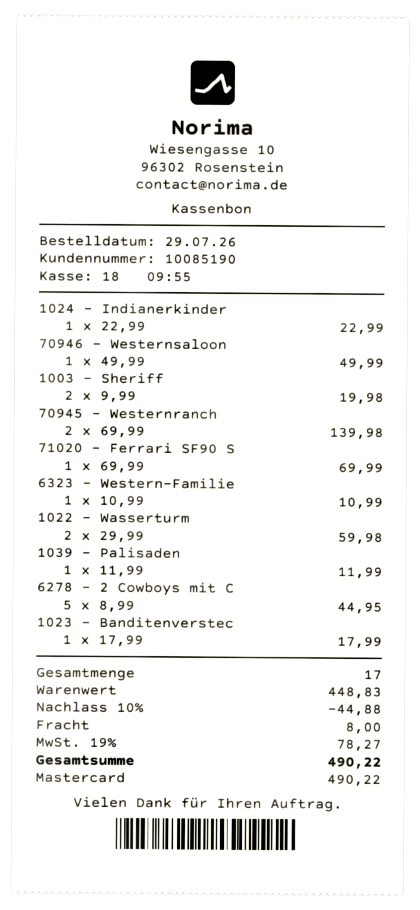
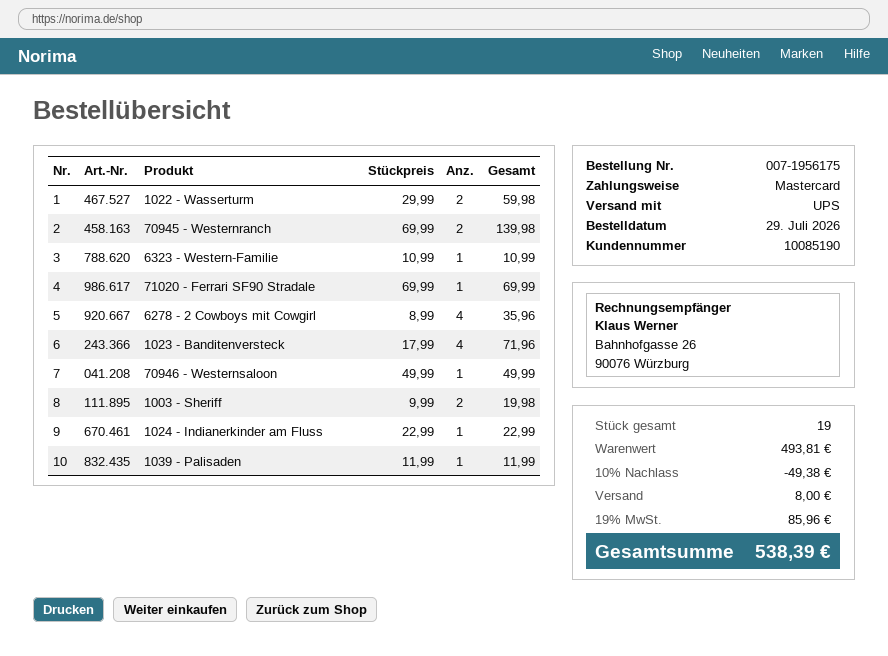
6278 - 2 Cowboys mit C: 5 x 8.99 = 44.95 -> 4 x 8.99 = 35.96
1023 - Banditenverstec: 1 x 17.99 = 17.99 -> 4 x 17.99 = 71.96
total quantity: 17 -> 19
subtotal: 448.83 -> 493.81
discount: 10% = 44.88 -> 10% = 49.38
tax: 19% = 78.27 -> 19% = 85.96
total: 490.22 -> 538.39

